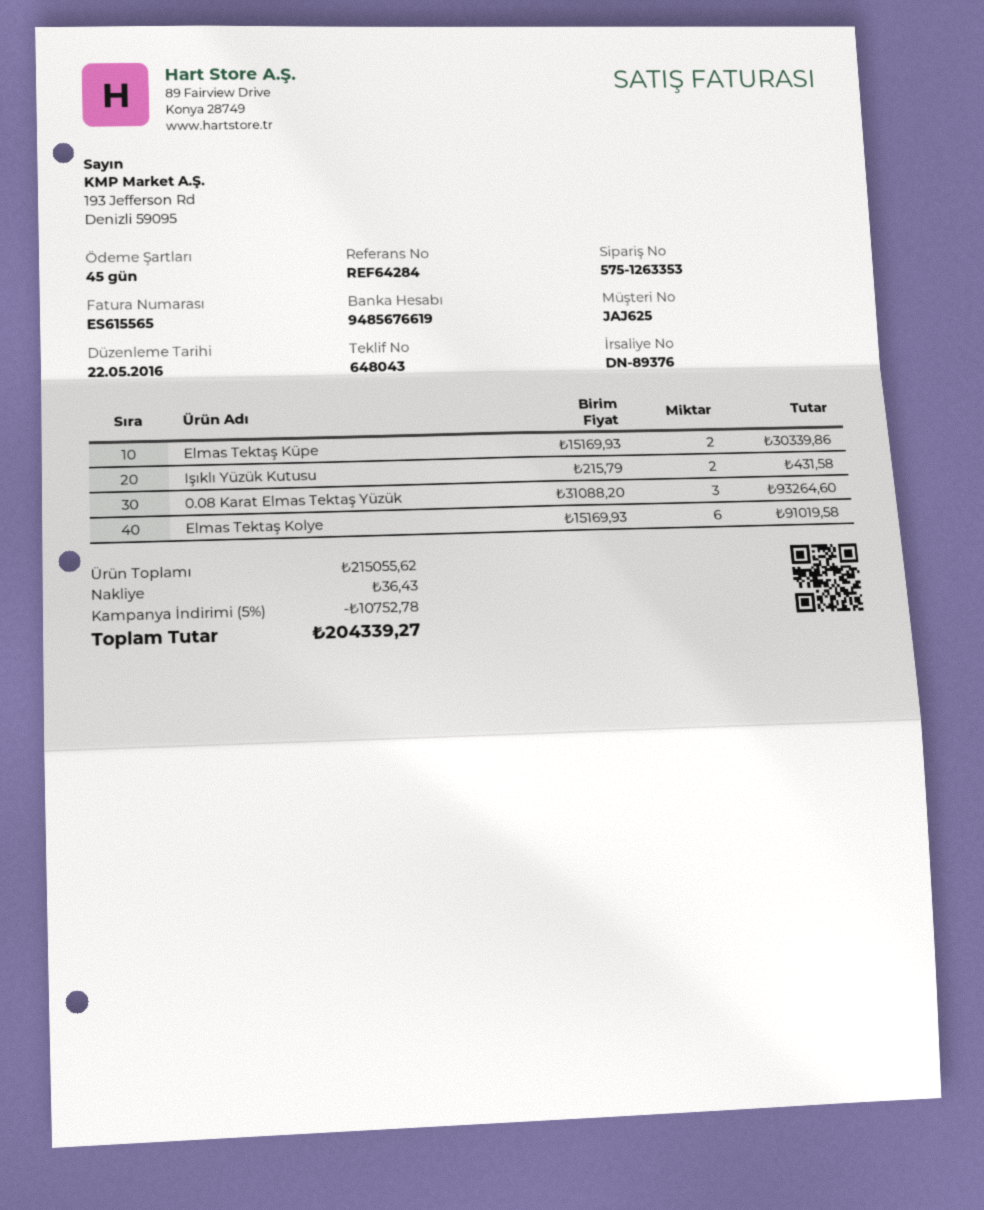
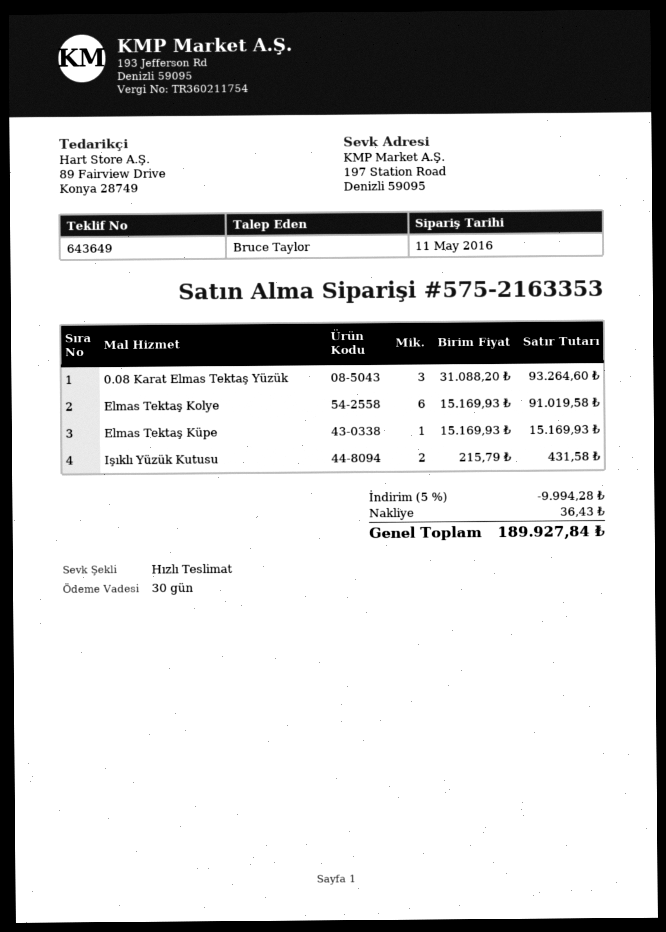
quote number: 648043 -> 643649
order number: 575-1263353 -> 575-2163353
payment terms: 45 days -> 30 days
Elmas Tektaş Küpe: 2 x 15169.93 = 30339.86 -> 1 x 15169.93 = 15169.93
discount: 5% = 10752.78 -> 5% = 9994.28
total: 204339.27 -> 189927.84

